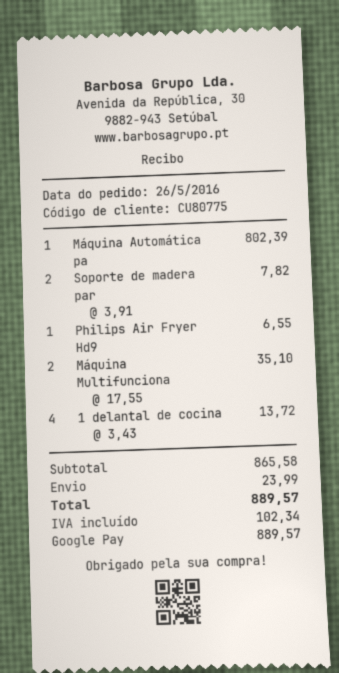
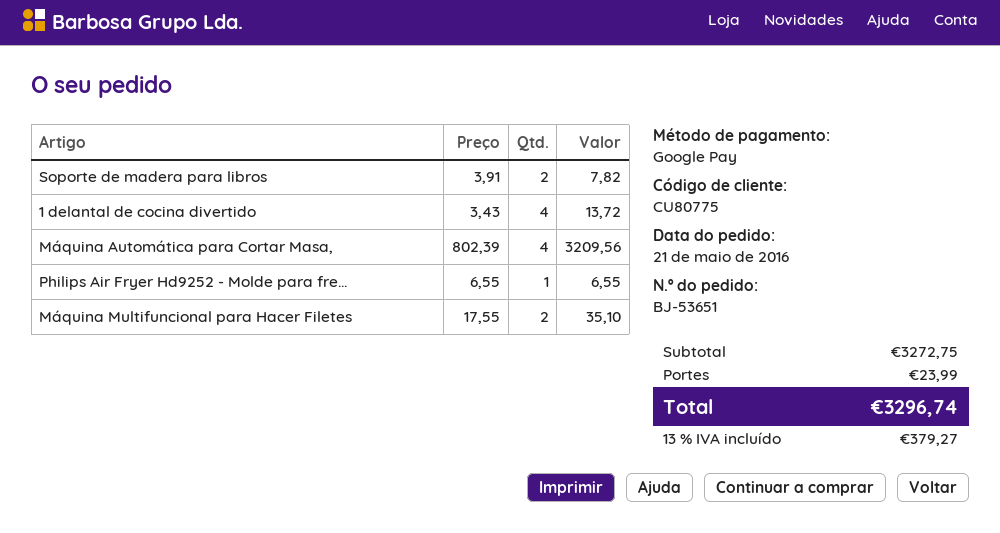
order date: 2016-05-26 -> 2016-05-21
Máquina Automática pa: 1 x 802.39 = 802.39 -> 4 x 802.39 = 3209.56
subtotal: 865.58 -> 3272.75
tax: 102.34 -> 379.27
total: 889.57 -> 3296.74

